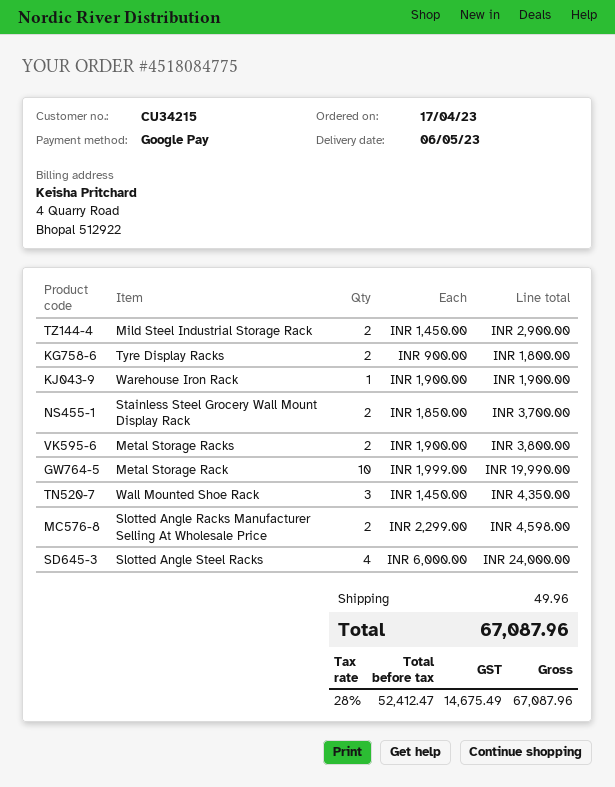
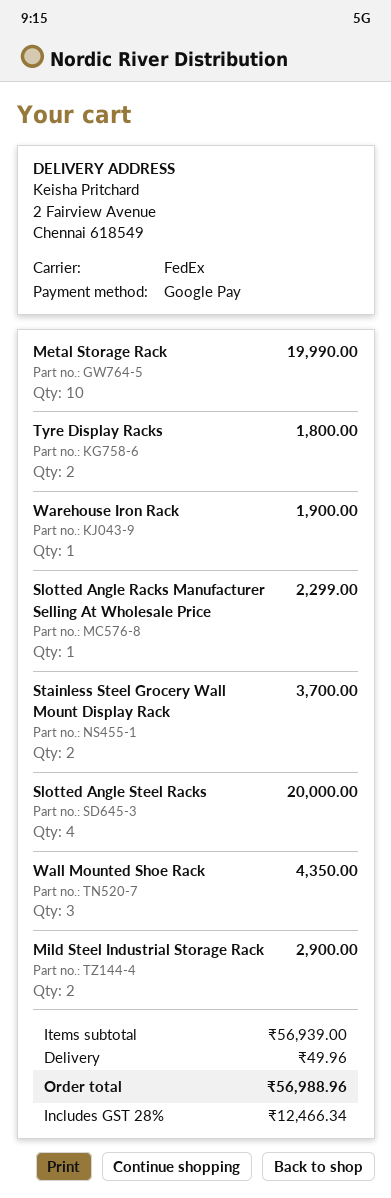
Metal Storage Racks: 2 for 3800.00 -> none
Slotted Angle Racks Manufacturer Selling At Wholesale Price: 2 for 4598.00 -> 1 for 2299.00
Slotted Angle Steel Racks: 4 for 24000.00 -> 4 for 20000.00
tax: 28% = 14675.49 -> 28% = 12466.34
total: 67087.96 -> 56988.96

